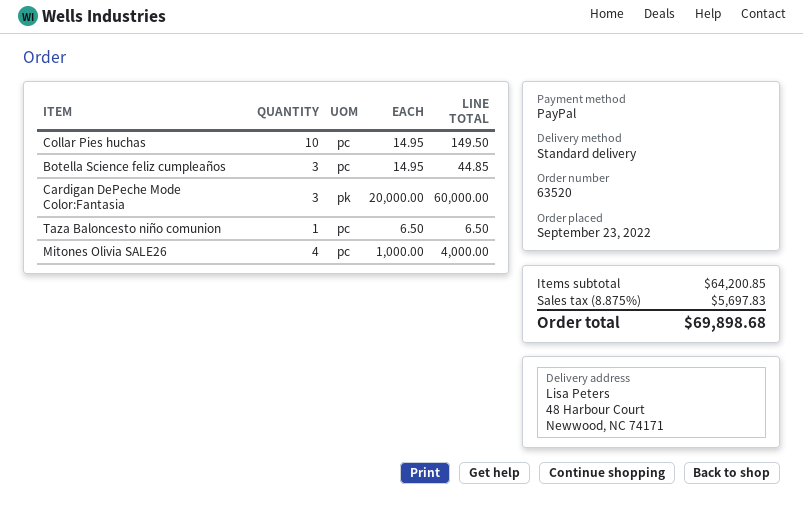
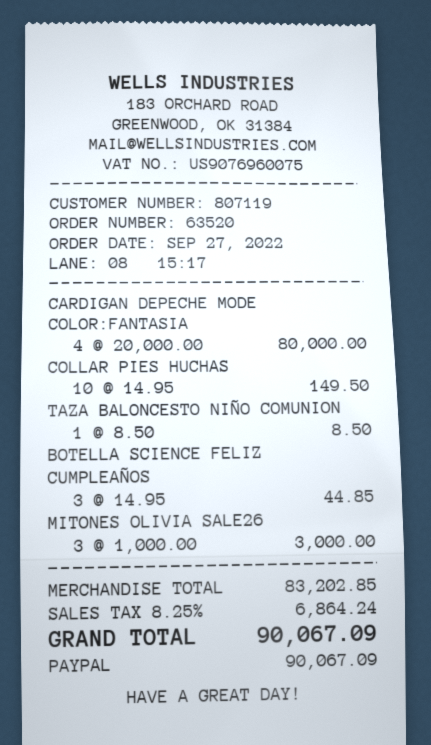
order date: 2022-09-23 -> 2022-09-27
Cardigan DePeche Mode Color:Fantasia: 3 x 20000.00 = 60000.00 -> 4 x 20000.00 = 80000.00
Taza Baloncesto niño comunion: 1 x 6.50 = 6.50 -> 1 x 8.50 = 8.50
Mitones Olivia SALE26: 4 x 1000.00 = 4000.00 -> 3 x 1000.00 = 3000.00
subtotal: 64200.85 -> 83202.85
tax: 8.875% = 5697.83 -> 8.25% = 6864.24
total: 69898.68 -> 90067.09

